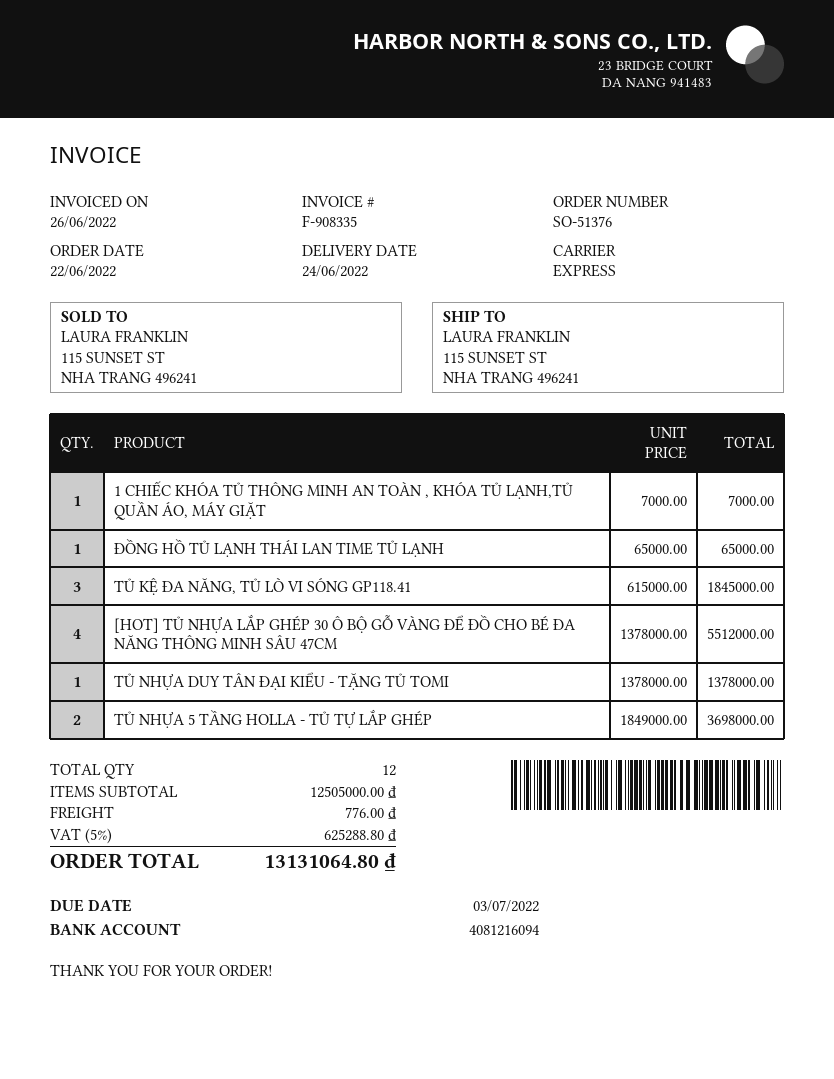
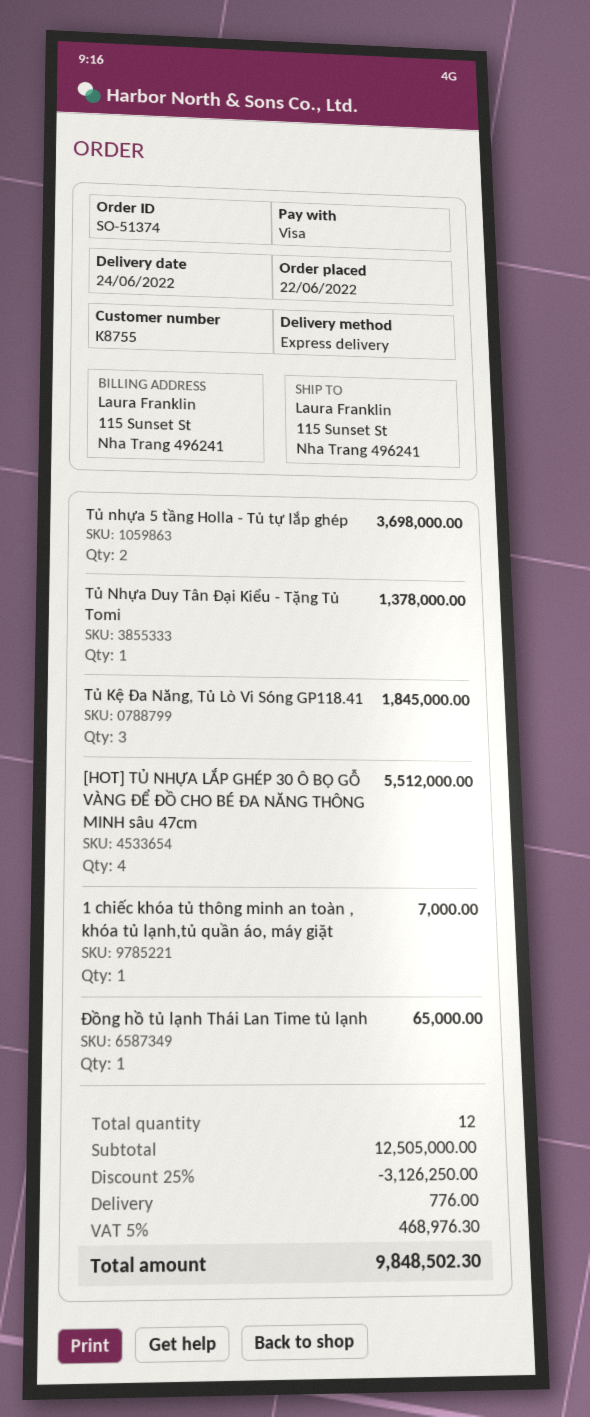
order number: SO-51376 -> SO-51374
discount: none -> 25% = 3126250.00
tax: 5% = 625288.80 -> 5% = 468976.30
total: 13131064.80 -> 9848502.30

